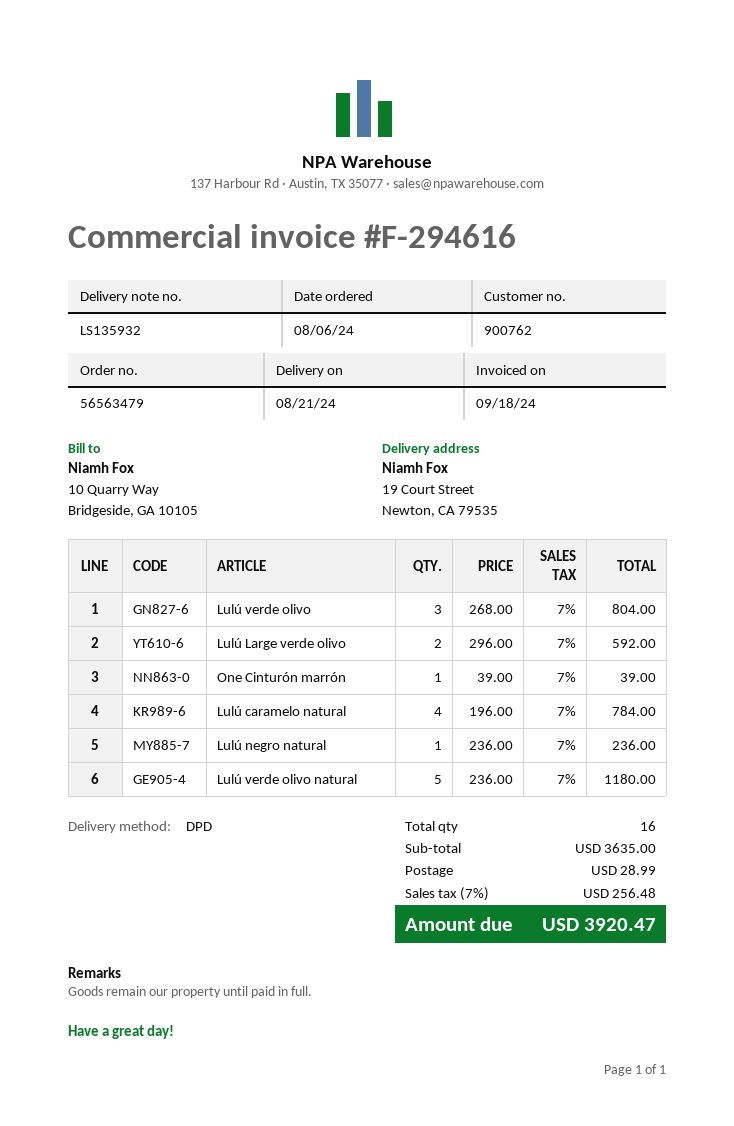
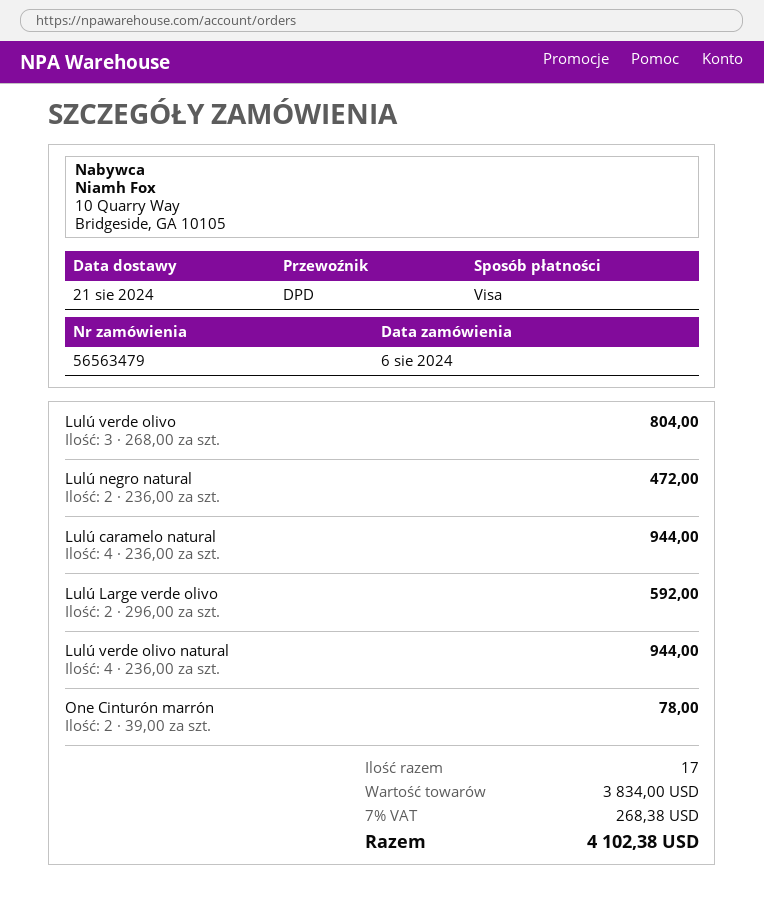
One Cinturón marrón: 1 x 39.00 = 39.00 -> 2 x 39.00 = 78.00
Lulú caramelo natural: 4 x 196.00 = 784.00 -> 4 x 236.00 = 944.00
Lulú negro natural: 1 x 236.00 = 236.00 -> 2 x 236.00 = 472.00
Lulú verde olivo natural: 5 x 236.00 = 1180.00 -> 4 x 236.00 = 944.00
total quantity: 16 -> 17
subtotal: 3635.00 -> 3834.00
shipping: 28.99 -> none
tax: 7% = 256.48 -> 7% = 268.38
total: 3920.47 -> 4102.38

